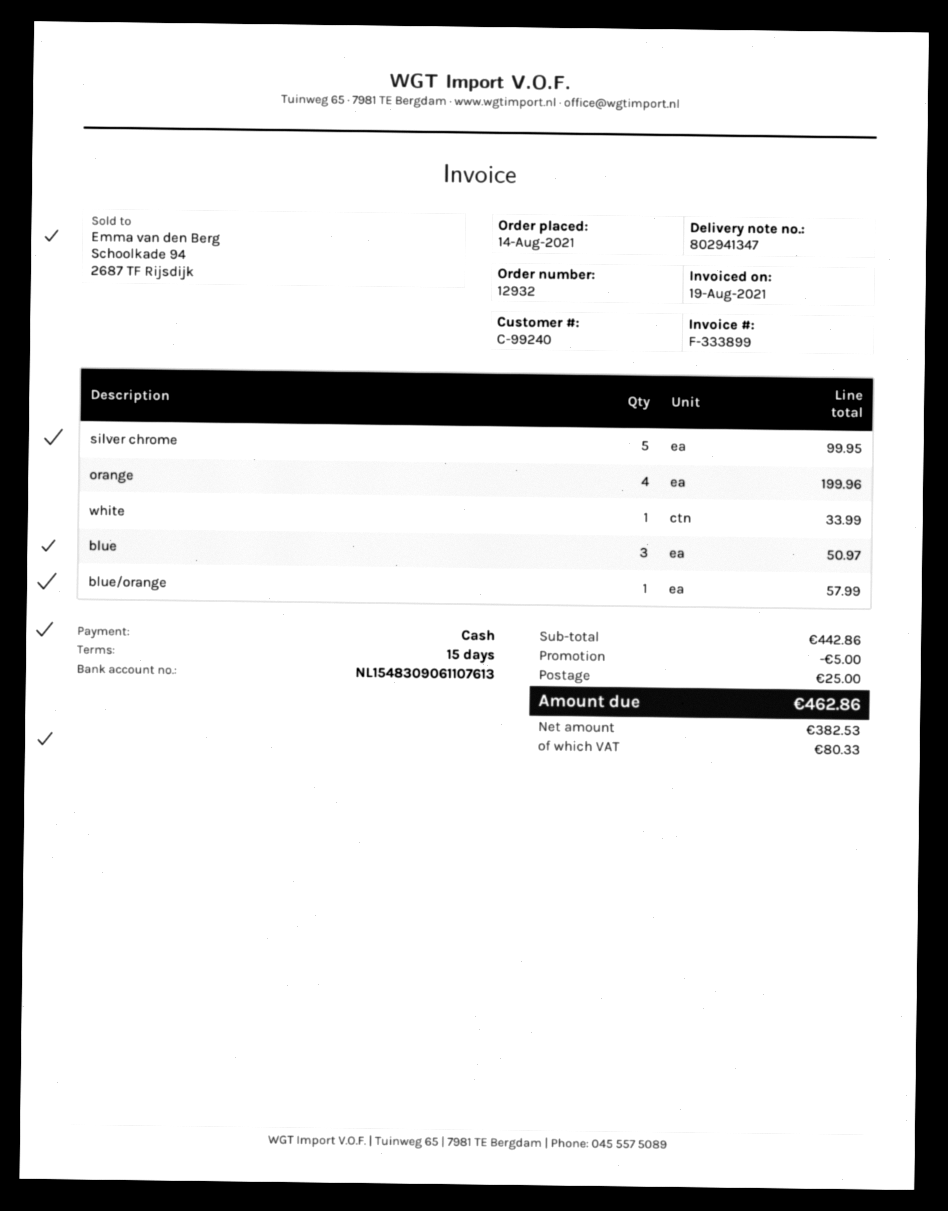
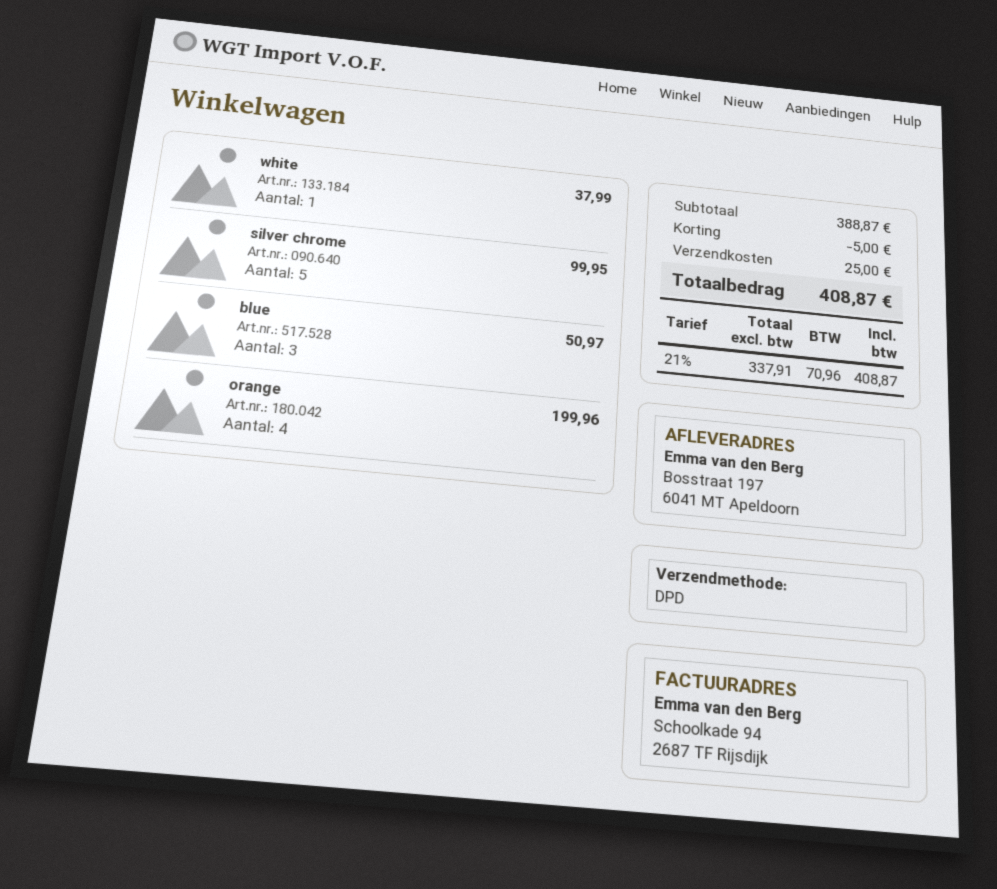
white: 1 for 33.99 -> 1 for 37.99
blue/orange: 1 for 57.99 -> none
subtotal: 442.86 -> 388.87
net: 382.53 -> 337.91
tax: 80.33 -> 70.96
total: 462.86 -> 408.87

